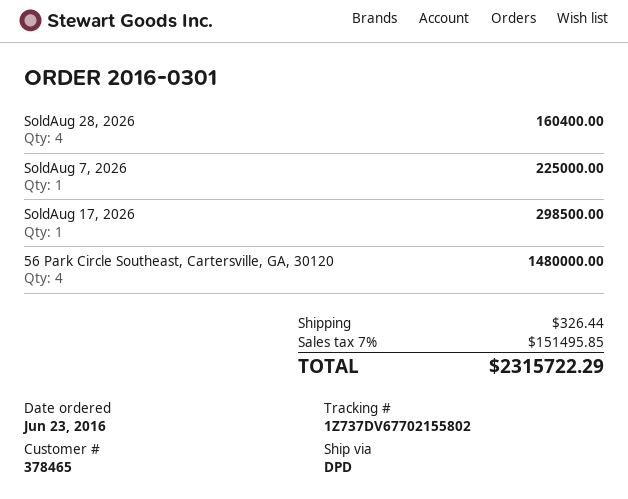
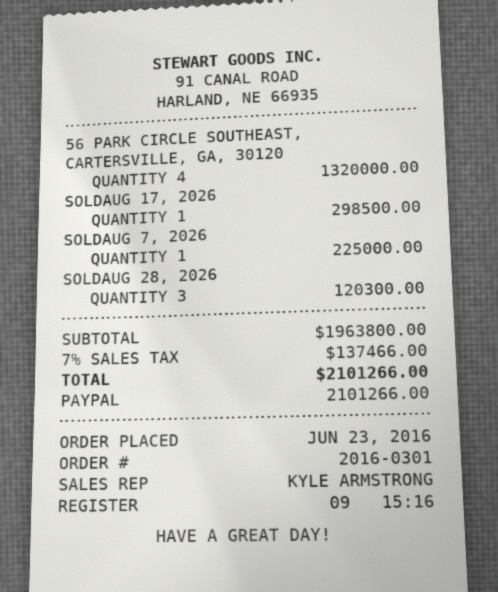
SoldAug 28, 2026: 4 for 160400.00 -> 3 for 120300.00
56 Park Circle Southeast, Cartersville, GA, 30120: 4 for 1480000.00 -> 4 for 1320000.00
shipping: 326.44 -> none
tax: 7% = 151495.85 -> 7% = 137466.00
total: 2315722.29 -> 2101266.00

